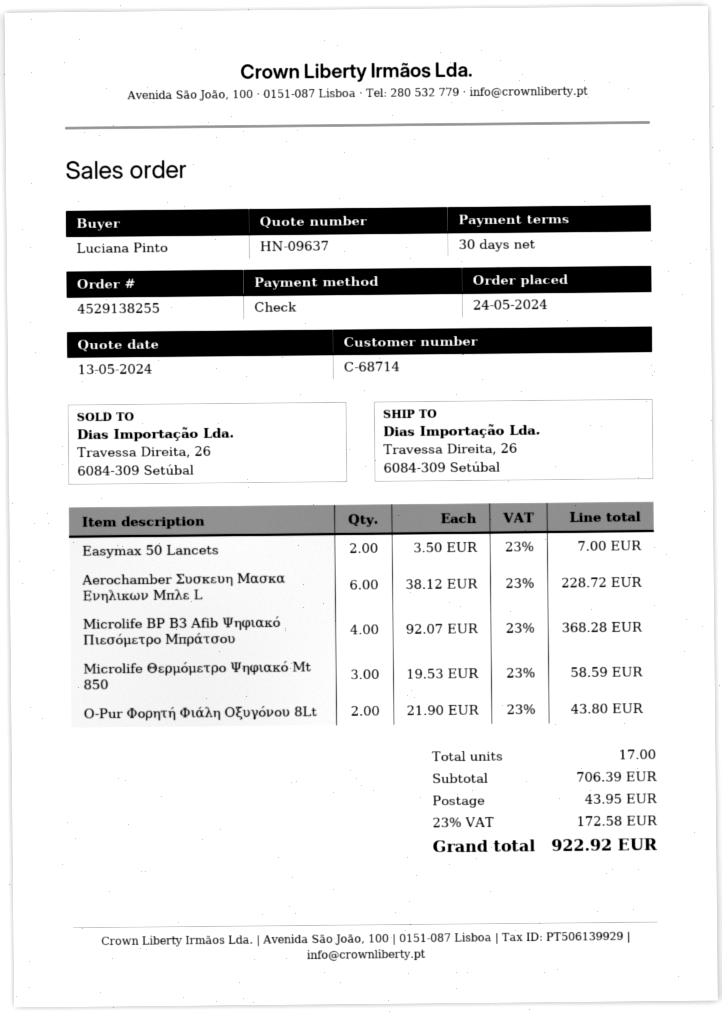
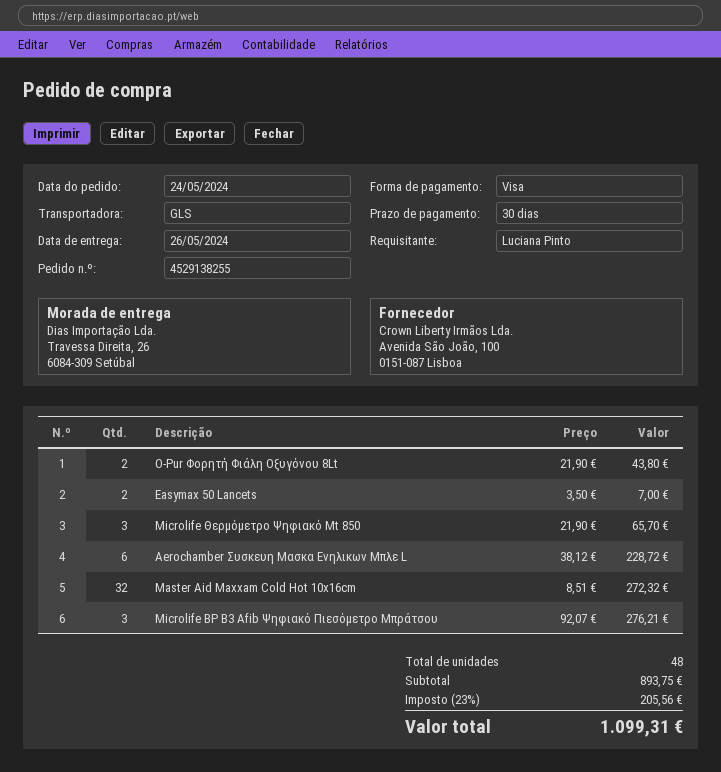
payment method: cheque -> Visa
Microlife BP B3 Afib Ψηφιακό Πιεσόμετρο Μπράτσου: 4 x 92.07 = 368.28 -> 3 x 92.07 = 276.21
Microlife Θερμόμετρο Ψηφιακό Mt 850: 3 x 19.53 = 58.59 -> 3 x 21.90 = 65.70
Master Aid Maxxam Cold Hot 10x16cm: none -> 32 x 8.51 = 272.32
total quantity: 17 -> 48
subtotal: 706.39 -> 893.75
shipping: 43.95 -> none
tax: 23% = 172.58 -> 23% = 205.56
total: 922.92 -> 1099.31

